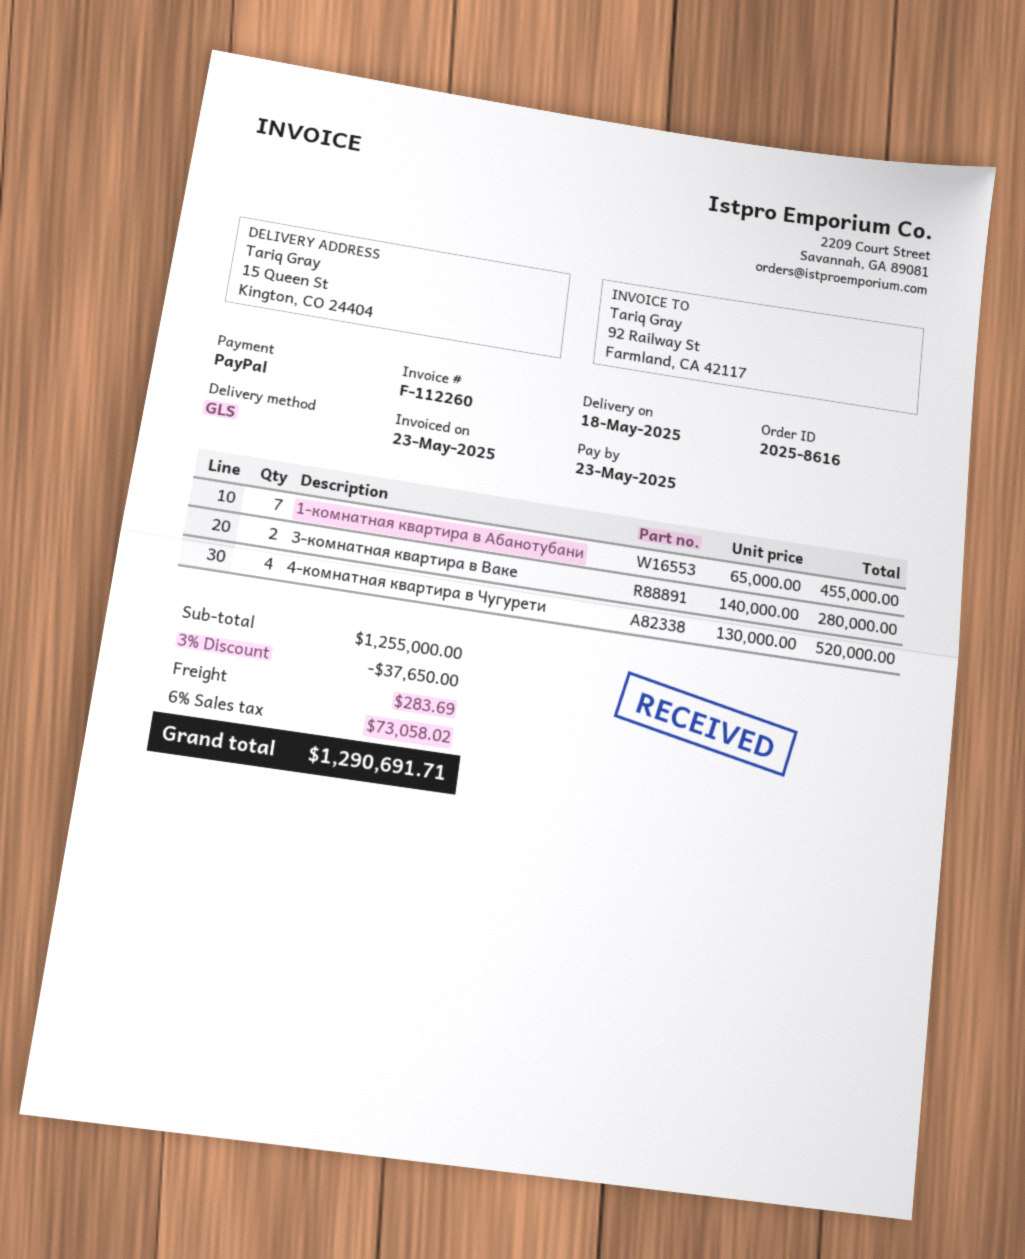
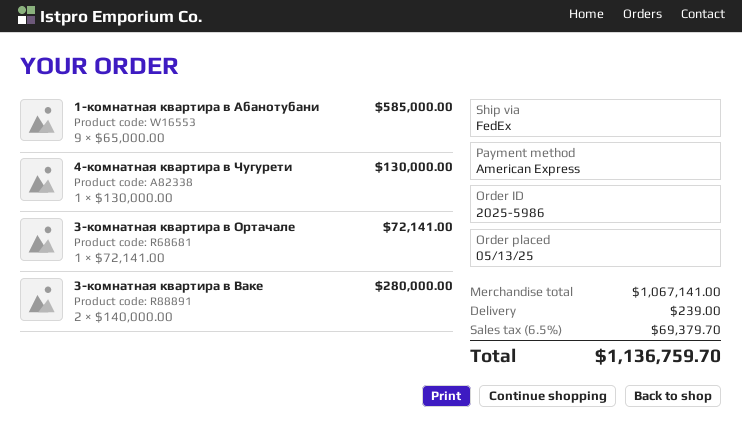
order number: 2025-8616 -> 2025-5986
payment method: PayPal -> American Express
shipping method: GLS -> FedEx
1-комнатная квартира в Абанотубани: 7 x 65000.00 = 455000.00 -> 9 x 65000.00 = 585000.00
4-комнатная квартира в Чугурети: 4 x 130000.00 = 520000.00 -> 1 x 130000.00 = 130000.00
3-комнатная квартира в Ортачале: none -> 1 x 72141.00 = 72141.00
subtotal: 1255000.00 -> 1067141.00
discount: 3% = 37650.00 -> none
shipping: 283.69 -> 239.00
tax: 6% = 73058.02 -> 6.5% = 69379.70
total: 1290691.71 -> 1136759.70

